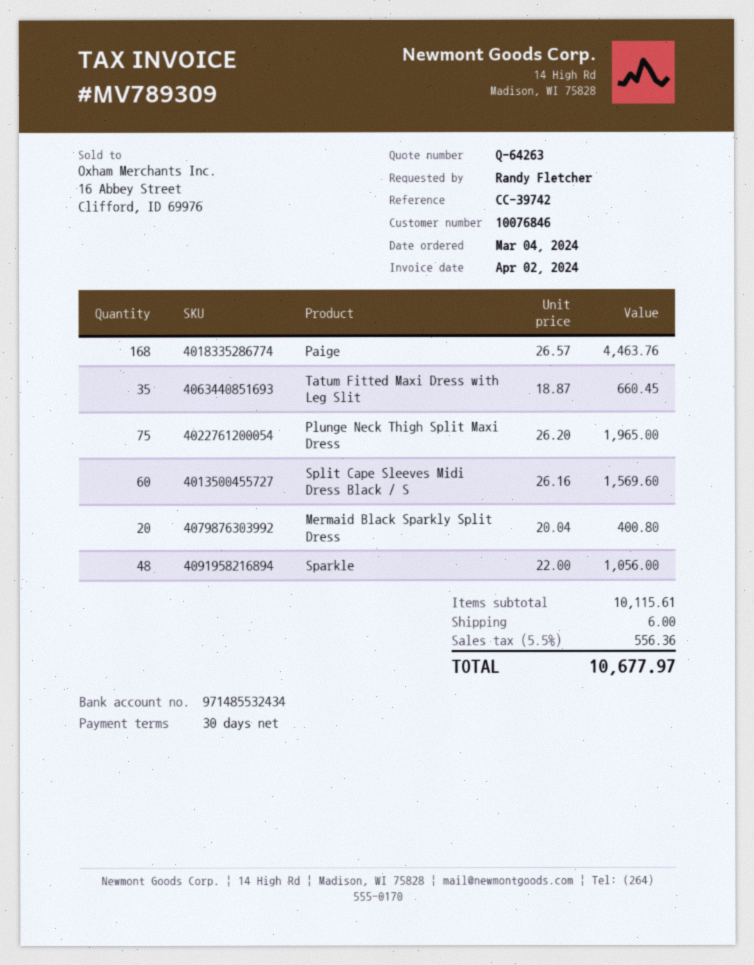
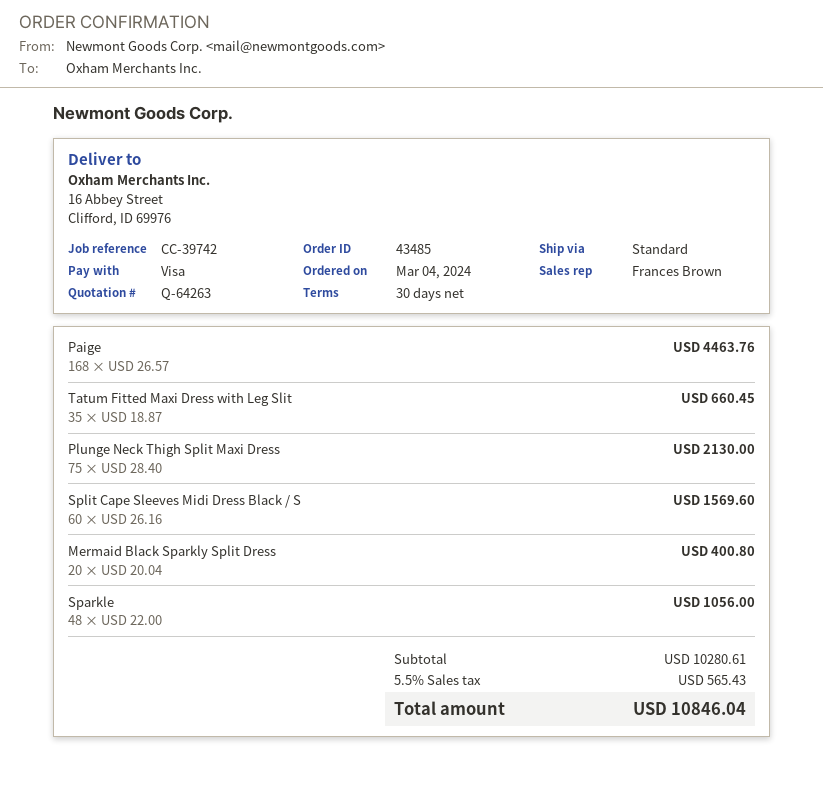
Plunge Neck Thigh Split Maxi Dress: 75 x 26.20 = 1965.00 -> 75 x 28.40 = 2130.00
subtotal: 10115.61 -> 10280.61
shipping: 6.00 -> none
tax: 5.5% = 556.36 -> 5.5% = 565.43
total: 10677.97 -> 10846.04

